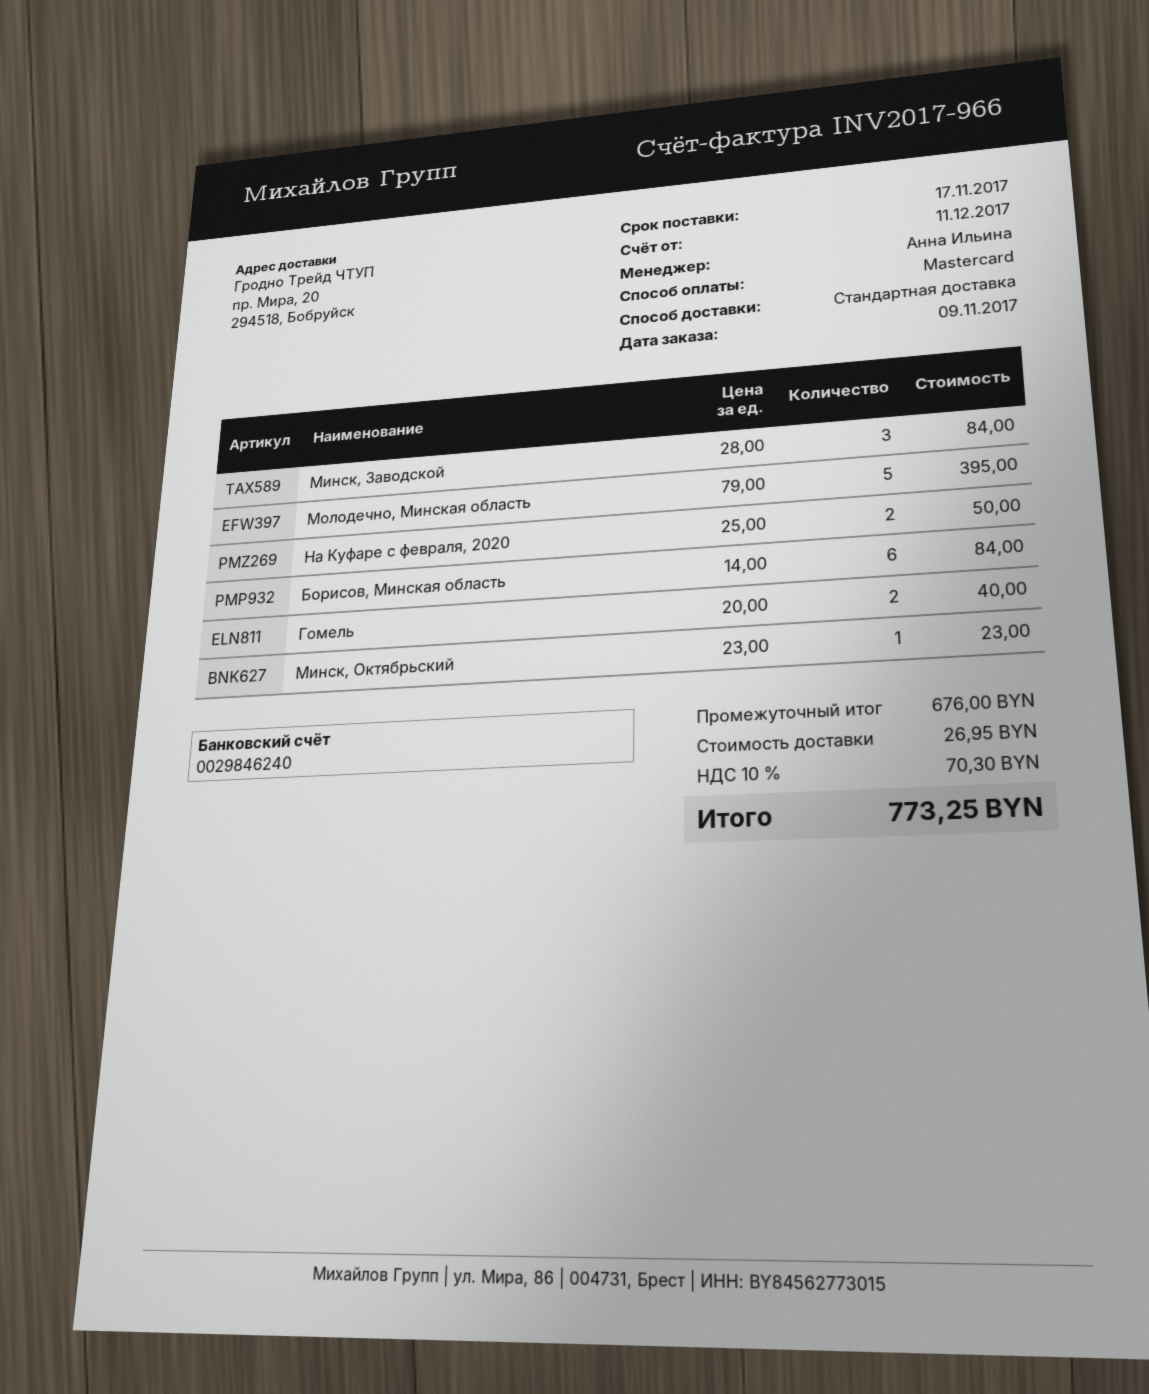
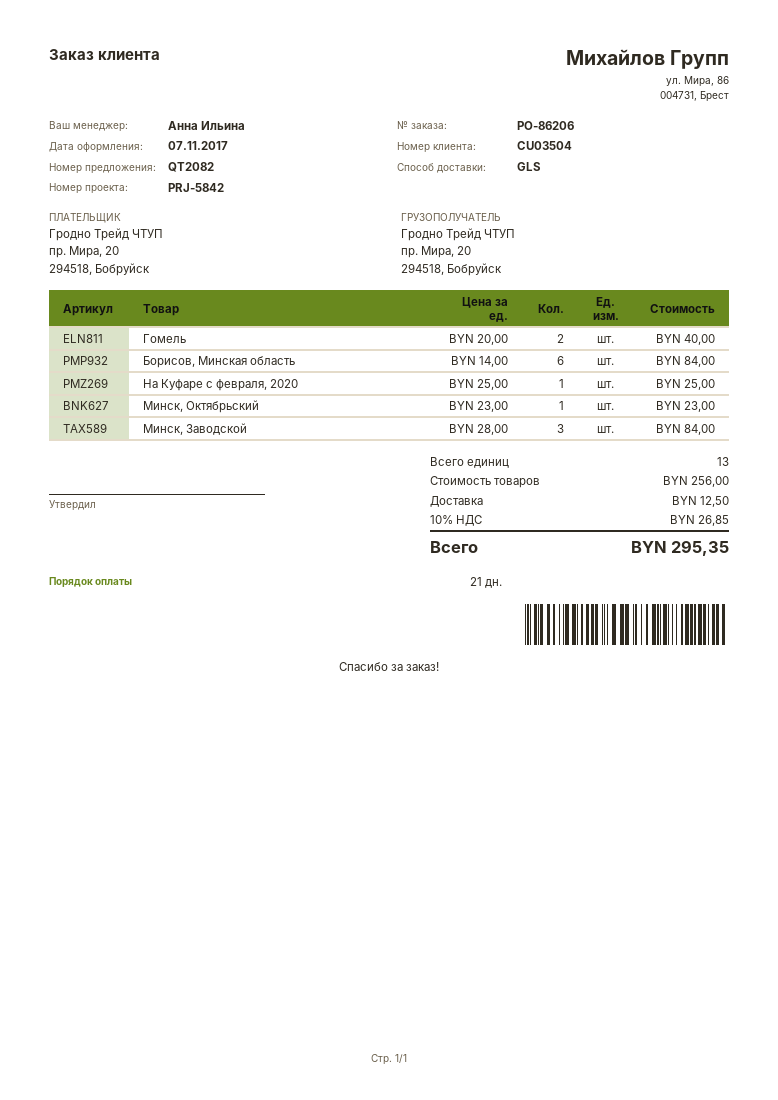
order date: 2017-11-09 -> 2017-11-07
shipping method: standard -> GLS
Молодечно, Минская область: 5 x 79.00 = 395.00 -> none
На Куфаре с февраля, 2020: 2 x 25.00 = 50.00 -> 1 x 25.00 = 25.00
subtotal: 676.00 -> 256.00
shipping: 26.95 -> 12.50
tax: 10% = 70.30 -> 10% = 26.85
total: 773.25 -> 295.35

